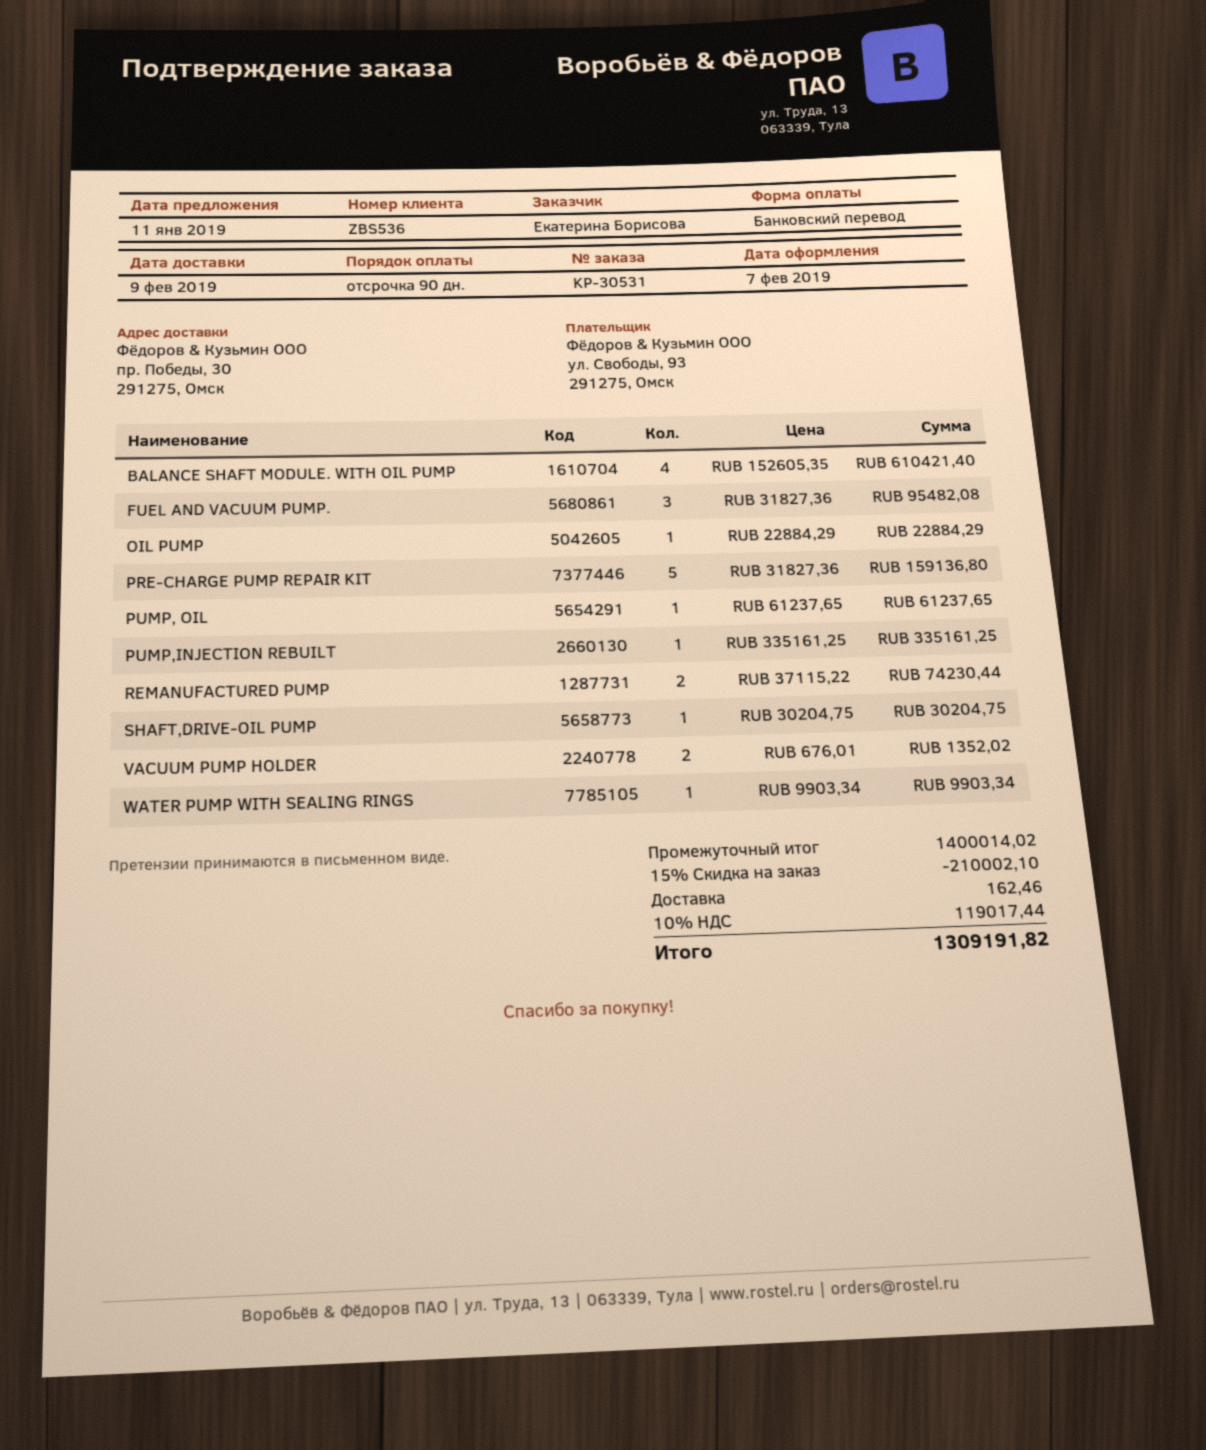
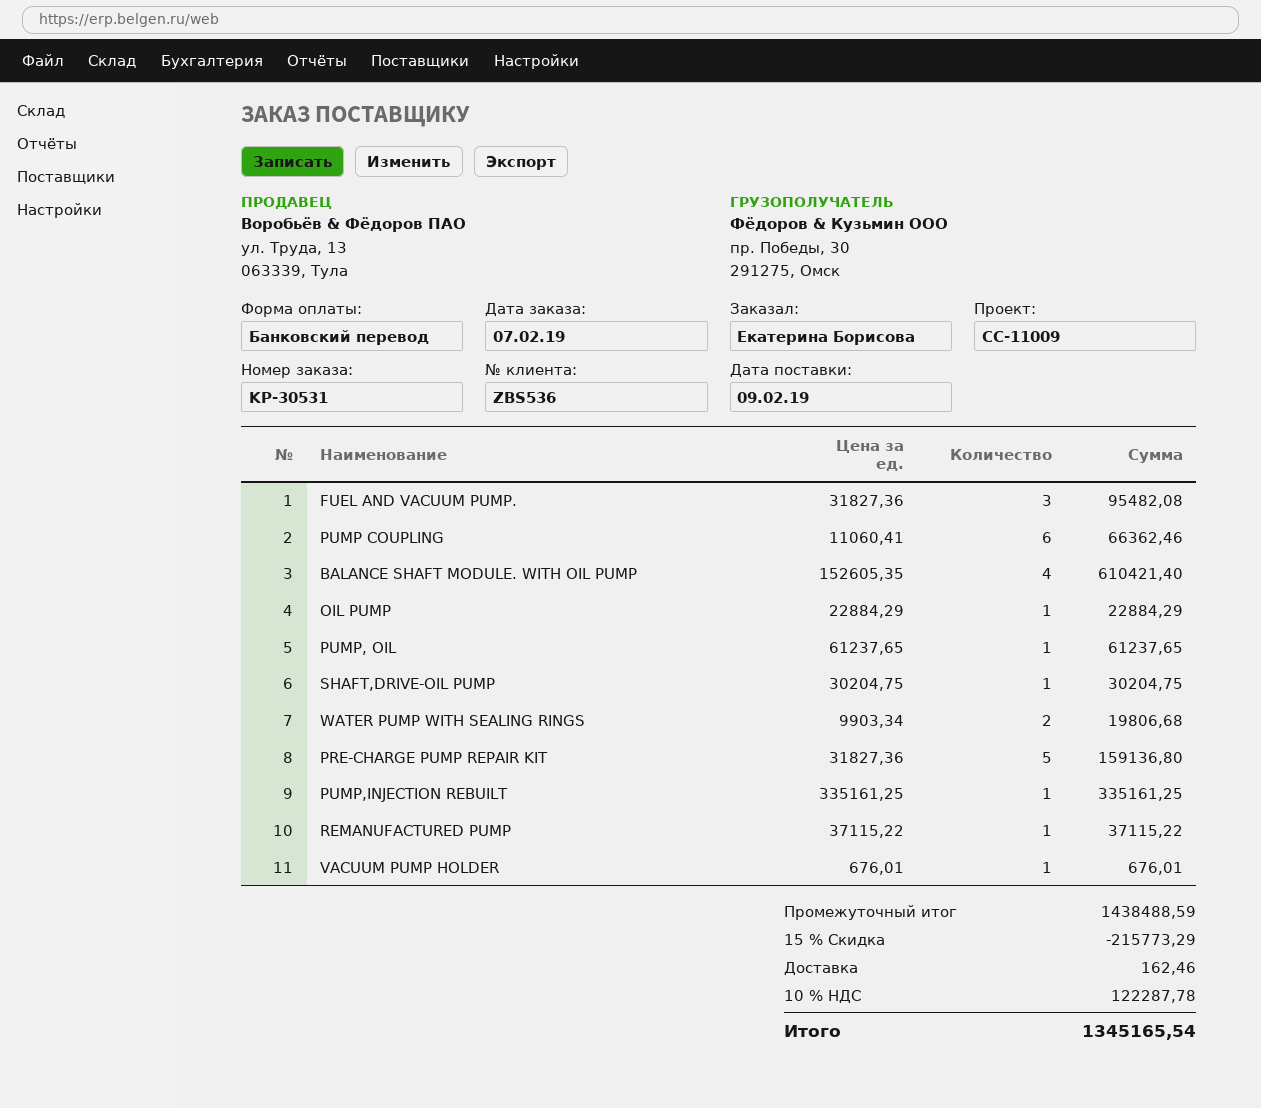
REMANUFACTURED PUMP: 2 x 37115.22 = 74230.44 -> 1 x 37115.22 = 37115.22
VACUUM PUMP HOLDER: 2 x 676.01 = 1352.02 -> 1 x 676.01 = 676.01
WATER PUMP WITH SEALING RINGS: 1 x 9903.34 = 9903.34 -> 2 x 9903.34 = 19806.68
PUMP COUPLING: none -> 6 x 11060.41 = 66362.46
subtotal: 1400014.02 -> 1438488.59
discount: 15% = 210002.10 -> 15% = 215773.29
tax: 10% = 119017.44 -> 10% = 122287.78
total: 1309191.82 -> 1345165.54

